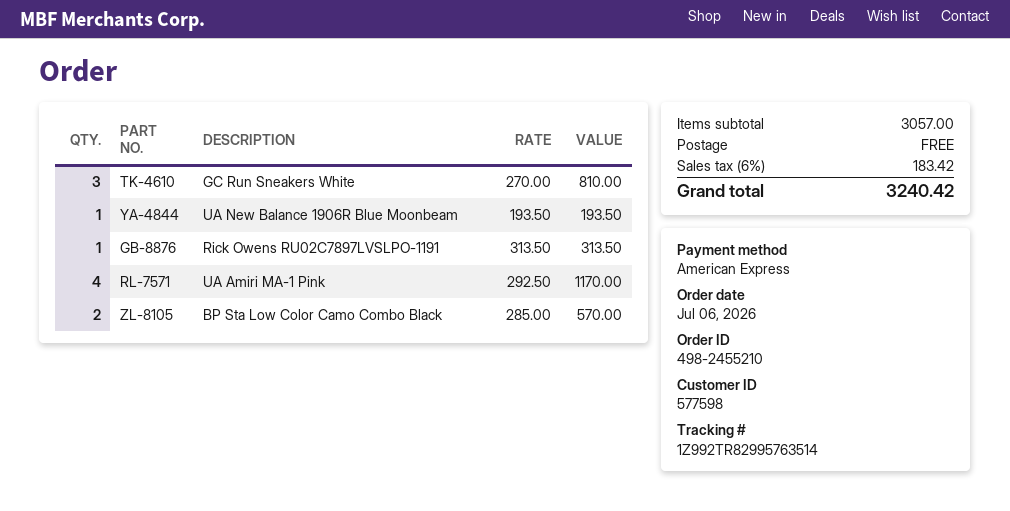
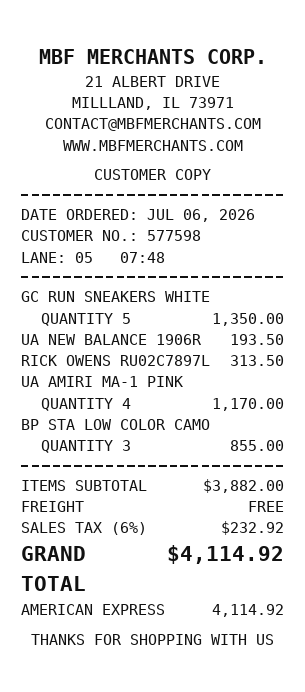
GC Run Sneakers White: 3 for 810.00 -> 5 for 1350.00
BP Sta Low Color Camo Combo Black: 2 for 570.00 -> 3 for 855.00
subtotal: 3057.00 -> 3882.00
tax: 6% = 183.42 -> 6% = 232.92
total: 3240.42 -> 4114.92

